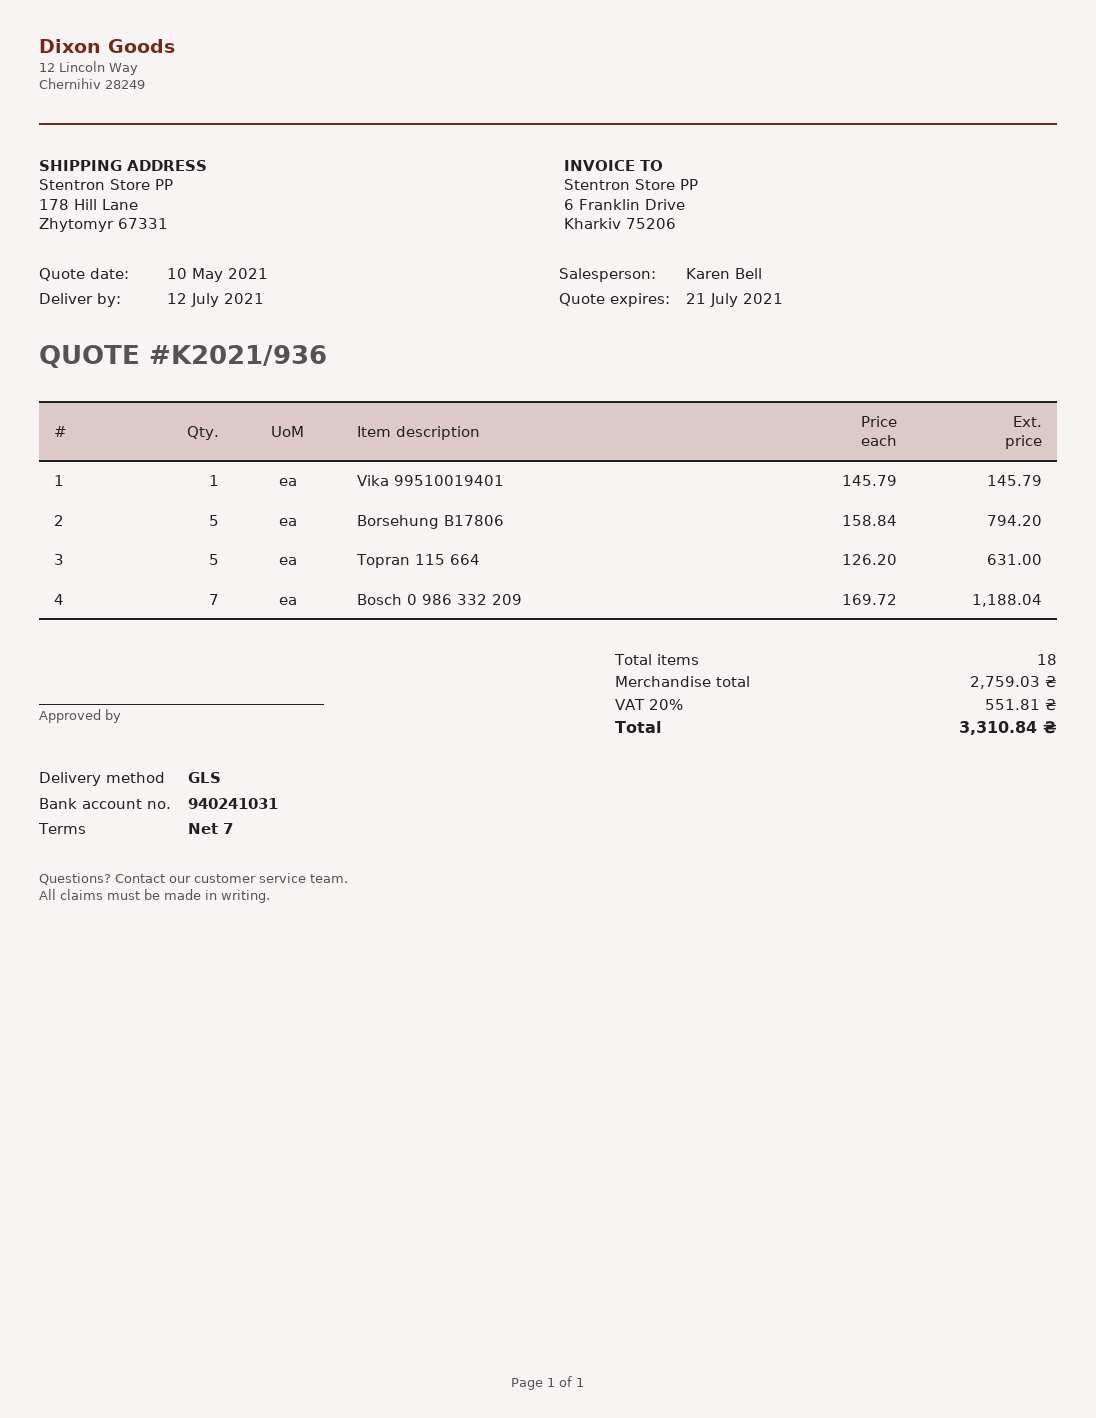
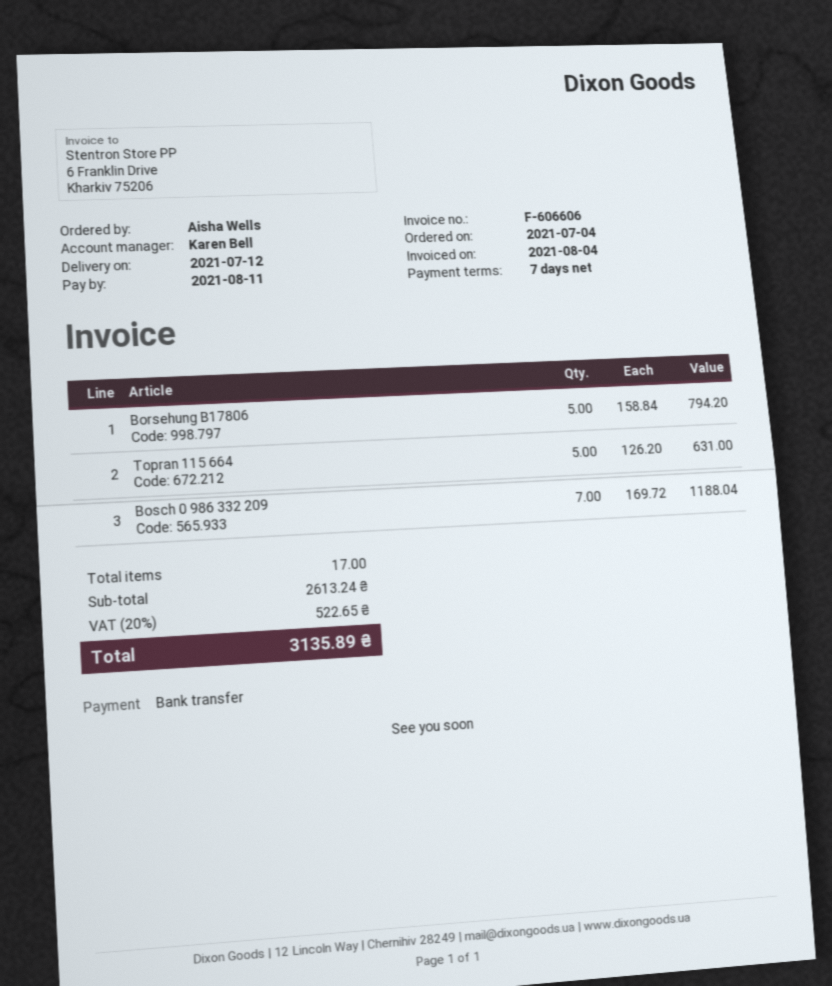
Vika 99510019401: 1 x 145.79 = 145.79 -> none
total quantity: 18 -> 17
subtotal: 2759.03 -> 2613.24
tax: 20% = 551.81 -> 20% = 522.65
total: 3310.84 -> 3135.89

